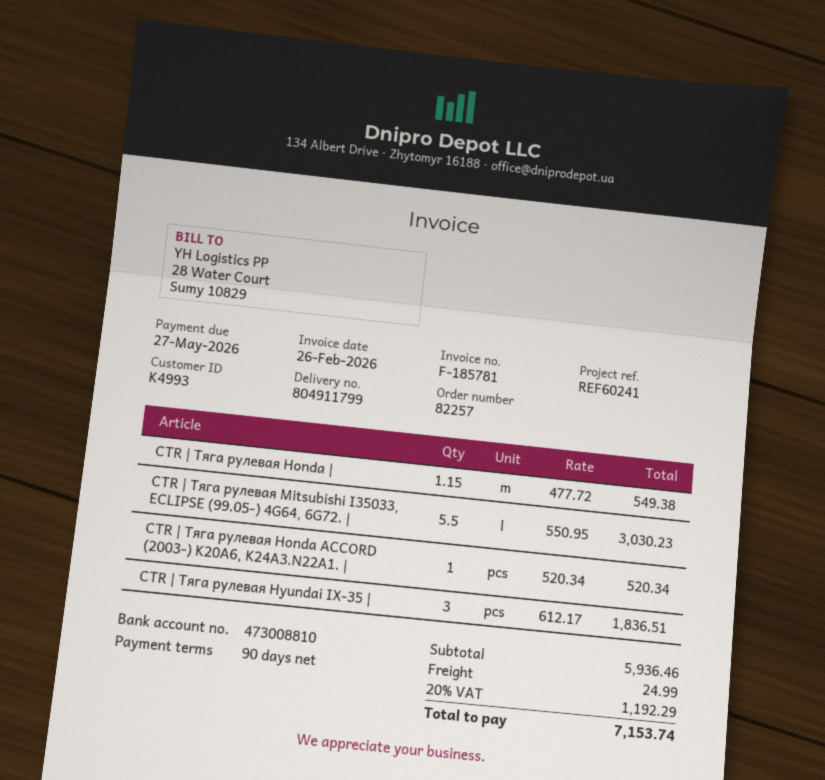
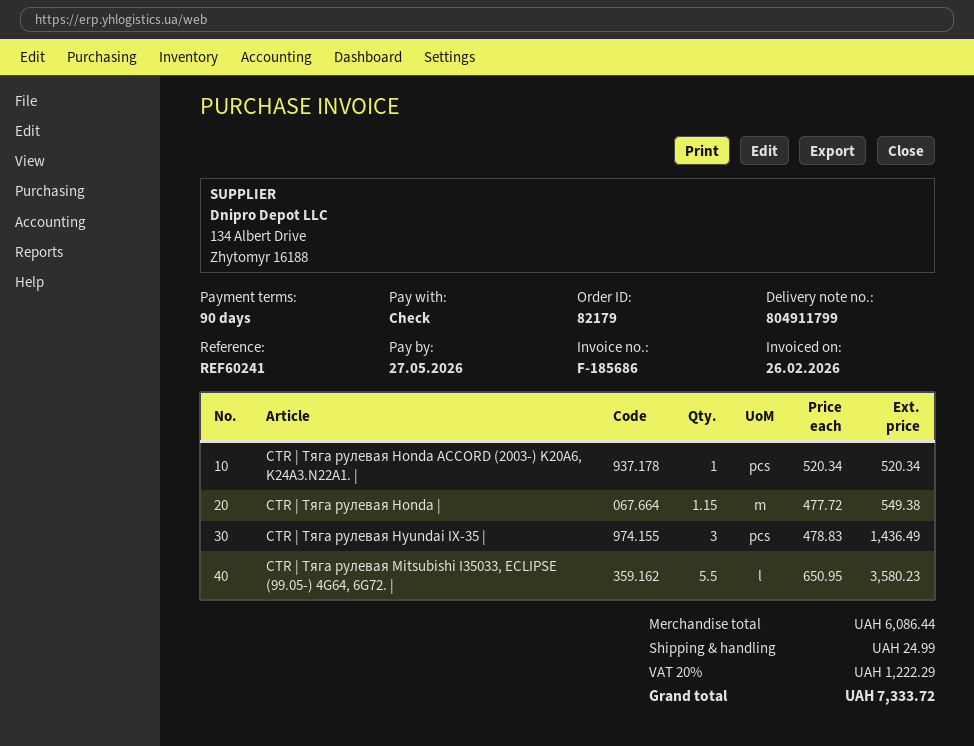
order number: 82257 -> 82179
invoice number: F-185781 -> F-185686
CTR | Тяга рулевая Mitsubishi I35033, ECLIPSE (99.05-) 4G64, 6G72. |: 5.5 x 550.95 = 3030.23 -> 5.5 x 650.95 = 3580.23
CTR | Тяга рулевая Hyundai IX-35 |: 3 x 612.17 = 1836.51 -> 3 x 478.83 = 1436.49
subtotal: 5936.46 -> 6086.44
tax: 20% = 1192.29 -> 20% = 1222.29
total: 7153.74 -> 7333.72

